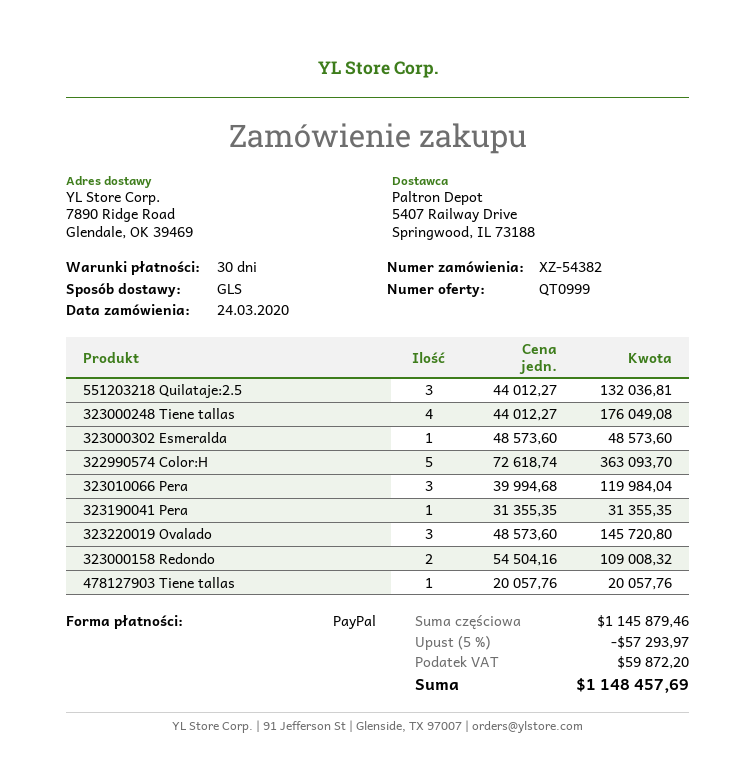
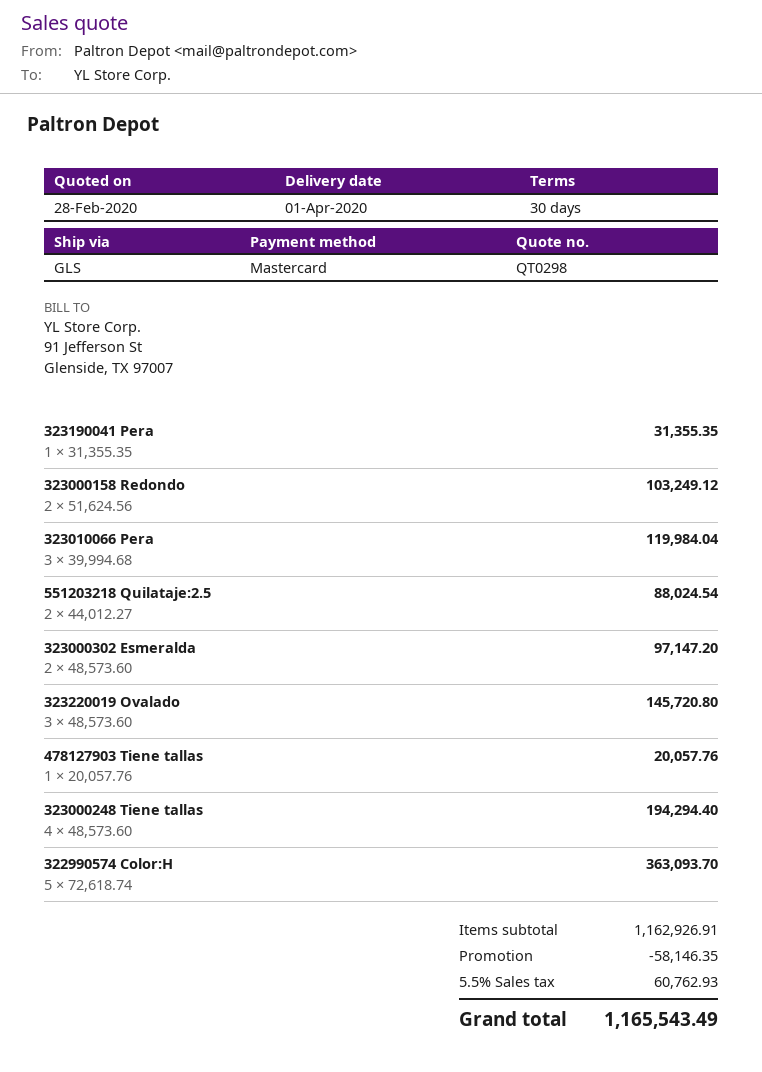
quote number: QT0999 -> QT0298
payment method: PayPal -> Mastercard
551203218 Quilataje:2.5: 3 x 44012.27 = 132036.81 -> 2 x 44012.27 = 88024.54
323000248 Tiene tallas: 4 x 44012.27 = 176049.08 -> 4 x 48573.60 = 194294.40
323000302 Esmeralda: 1 x 48573.60 = 48573.60 -> 2 x 48573.60 = 97147.20
323000158 Redondo: 2 x 54504.16 = 109008.32 -> 2 x 51624.56 = 103249.12
subtotal: 1145879.46 -> 1162926.91
discount: 57293.97 -> 58146.35
tax: 59872.20 -> 60762.93
total: 1148457.69 -> 1165543.49

